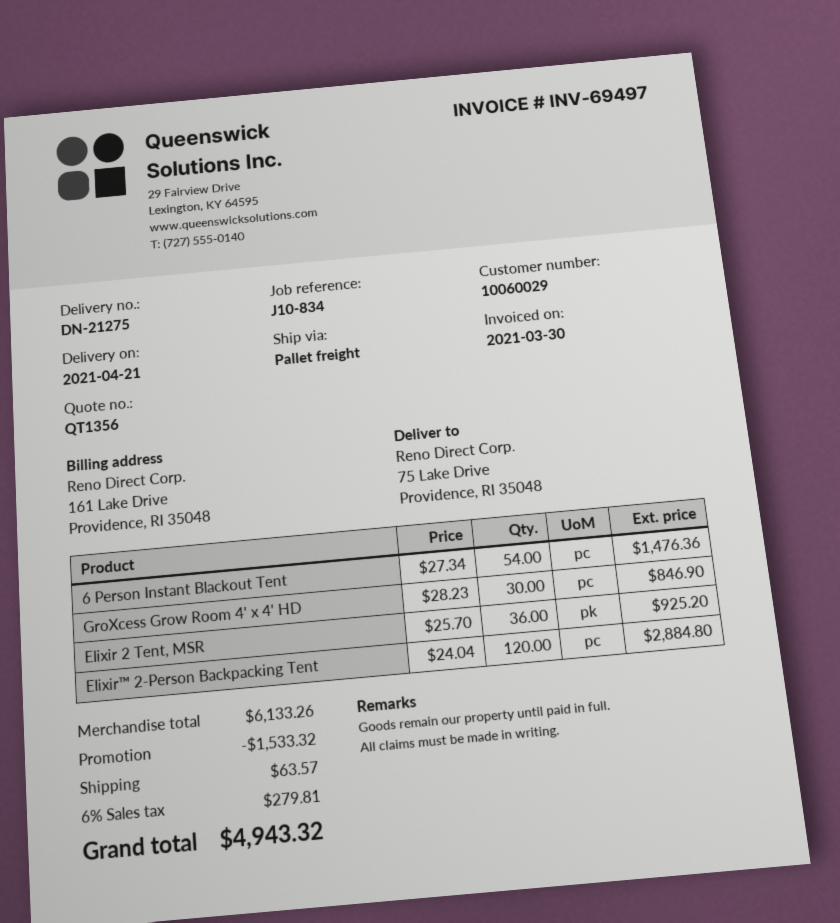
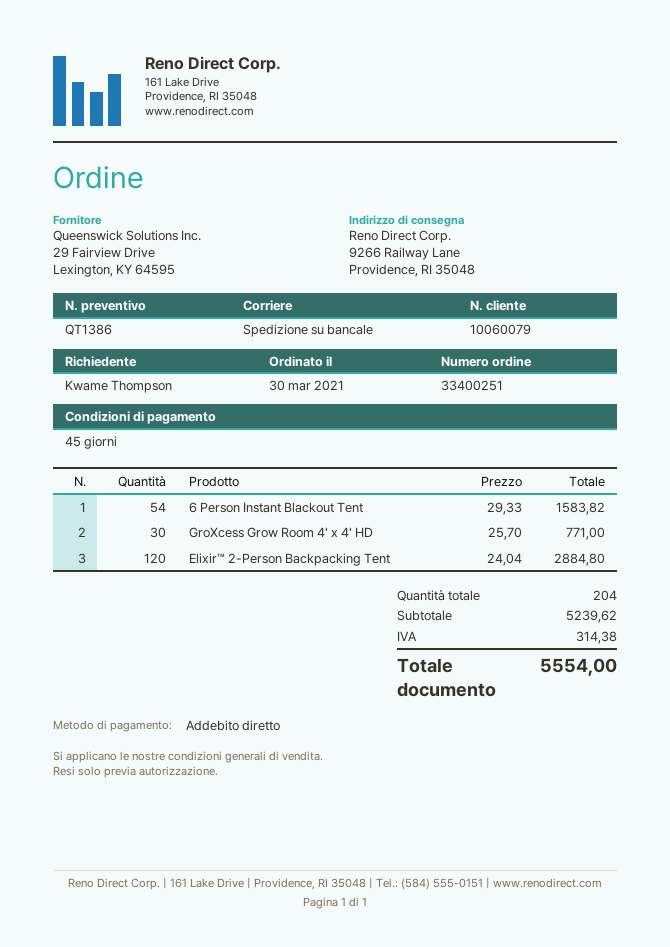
quote number: QT1356 -> QT1386
customer number: 10060029 -> 10060079
ship to: 75 Lake Drive, Providence, RI 35048 -> 9266 Railway Lane, Providence, RI 35048
6 Person Instant Blackout Tent: 54 x 27.34 = 1476.36 -> 54 x 29.33 = 1583.82
GroXcess Grow Room 4' x 4' HD: 30 x 28.23 = 846.90 -> 30 x 25.70 = 771.00
Elixir 2 Tent, MSR: 36 x 25.70 = 925.20 -> none
subtotal: 6133.26 -> 5239.62
discount: 1533.32 -> none
shipping: 63.57 -> none
tax: 279.81 -> 314.38
total: 4943.32 -> 5554.00

